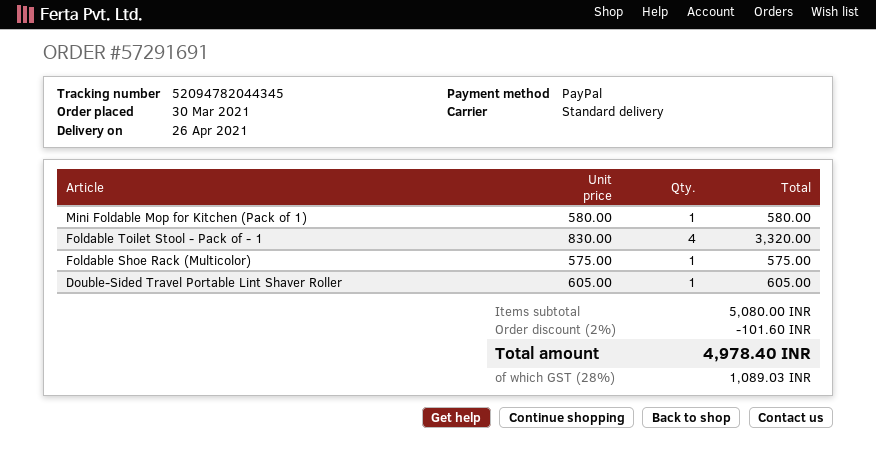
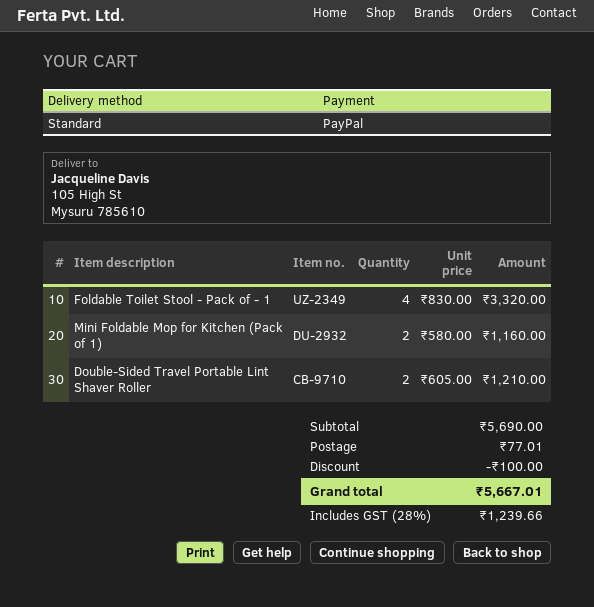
Mini Foldable Mop for Kitchen (Pack of 1): 1 x 580.00 = 580.00 -> 2 x 580.00 = 1160.00
Foldable Shoe Rack (Multicolor): 1 x 575.00 = 575.00 -> none
Double-Sided Travel Portable Lint Shaver Roller: 1 x 605.00 = 605.00 -> 2 x 605.00 = 1210.00
subtotal: 5080.00 -> 5690.00
discount: 101.60 -> 100.00
shipping: none -> 77.01
tax: 28% = 1089.03 -> 28% = 1239.66
total: 4978.40 -> 5667.01

